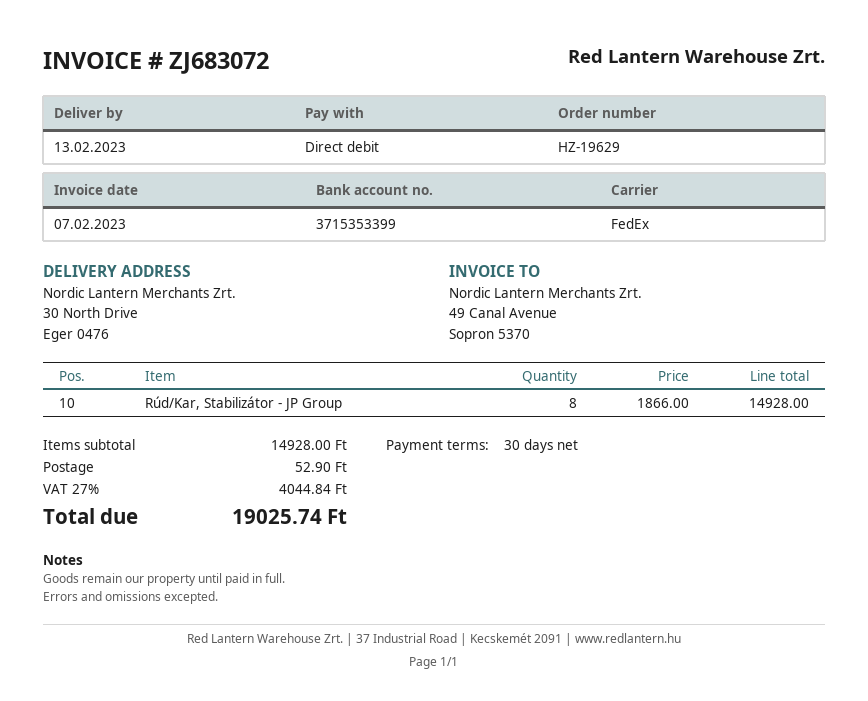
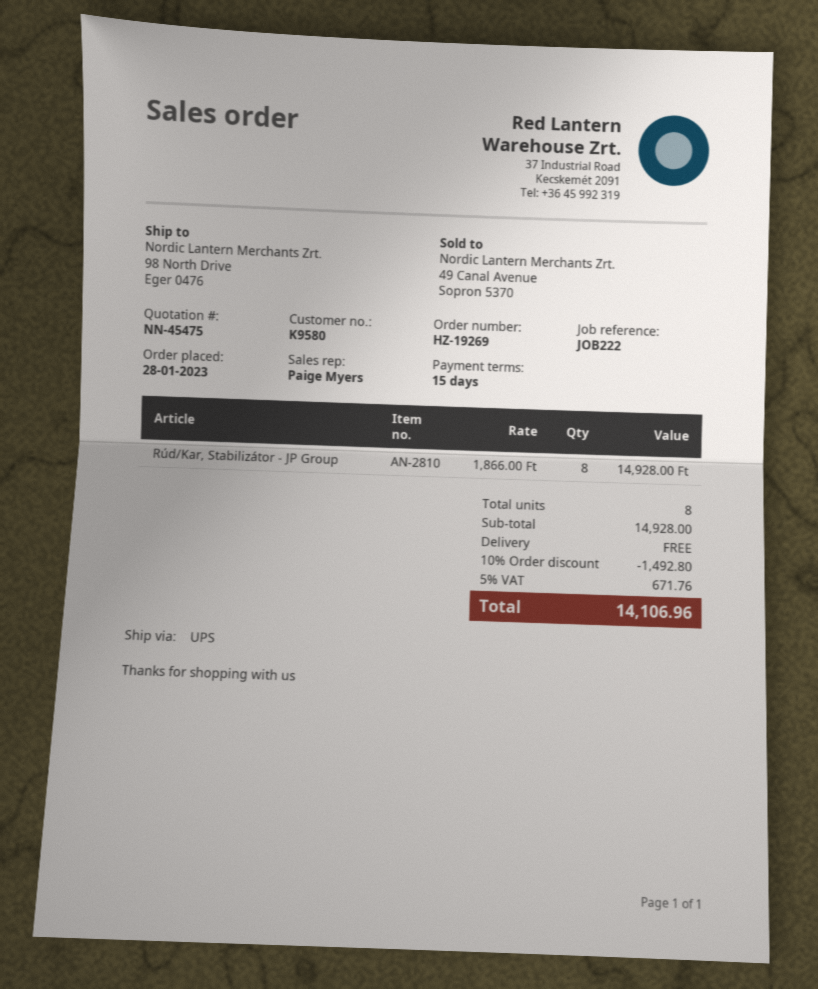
order number: HZ-19629 -> HZ-19269
payment terms: 30 days -> 15 days
shipping method: FedEx -> UPS
ship to: 30 North Drive, Eger 0476 -> 98 North Drive, Eger 0476
discount: none -> 10% = 1492.80
shipping: 52.90 -> 0.00
tax: 27% = 4044.84 -> 5% = 671.76
total: 19025.74 -> 14106.96

